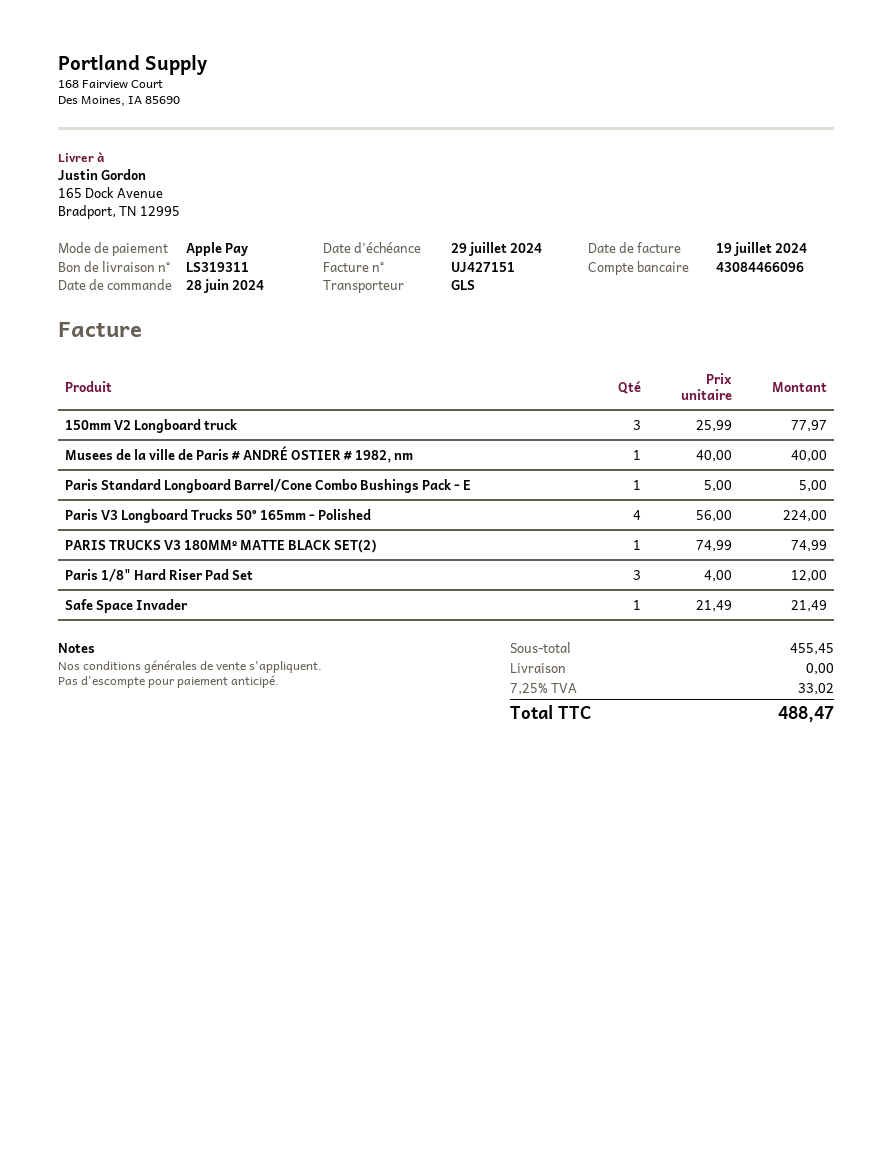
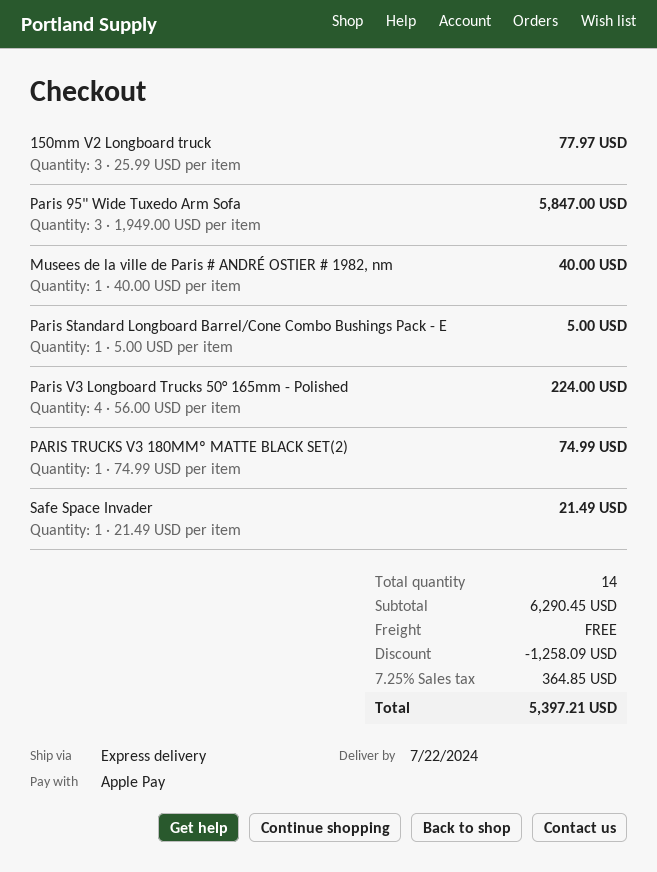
shipping method: GLS -> express
Paris 1/8" Hard Riser Pad Set: 3 x 4.00 = 12.00 -> none
Paris 95" Wide Tuxedo Arm Sofa: none -> 3 x 1949.00 = 5847.00
subtotal: 455.45 -> 6290.45
discount: none -> 1258.09
tax: 7.25% = 33.02 -> 7.25% = 364.85
total: 488.47 -> 5397.21

